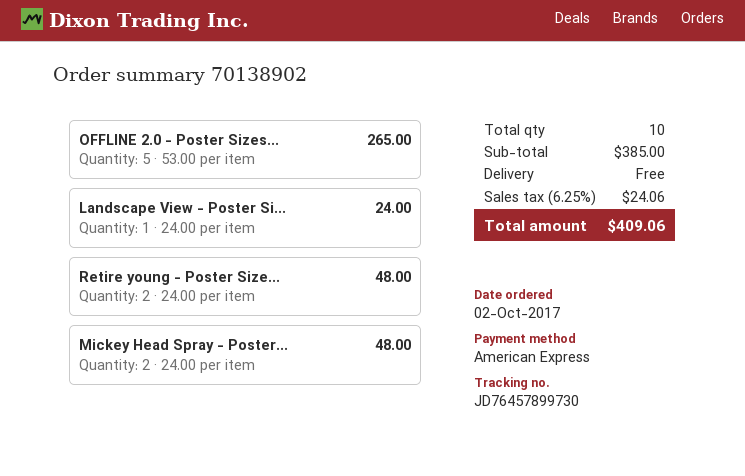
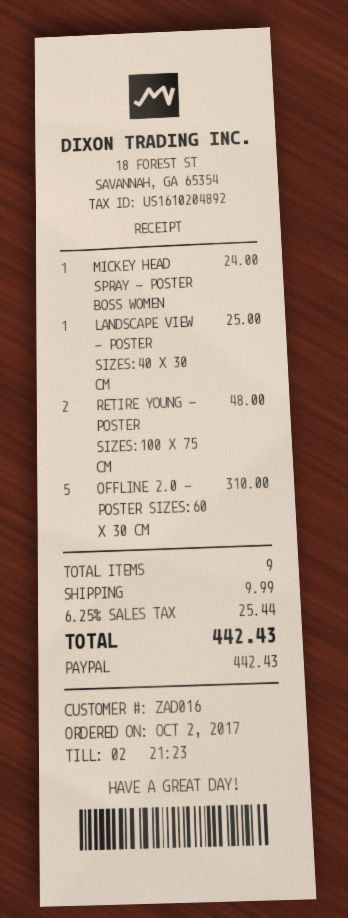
payment method: American Express -> PayPal
OFFLINE 2.0 - Poster Sizes...: 5 for 265.00 -> 5 for 310.00
Landscape View - Poster Si...: 1 for 24.00 -> 1 for 25.00
Mickey Head Spray - Poster...: 2 for 48.00 -> 1 for 24.00
total quantity: 10 -> 9
shipping: 0.00 -> 9.99
tax: 6.25% = 24.06 -> 6.25% = 25.44
total: 409.06 -> 442.43

